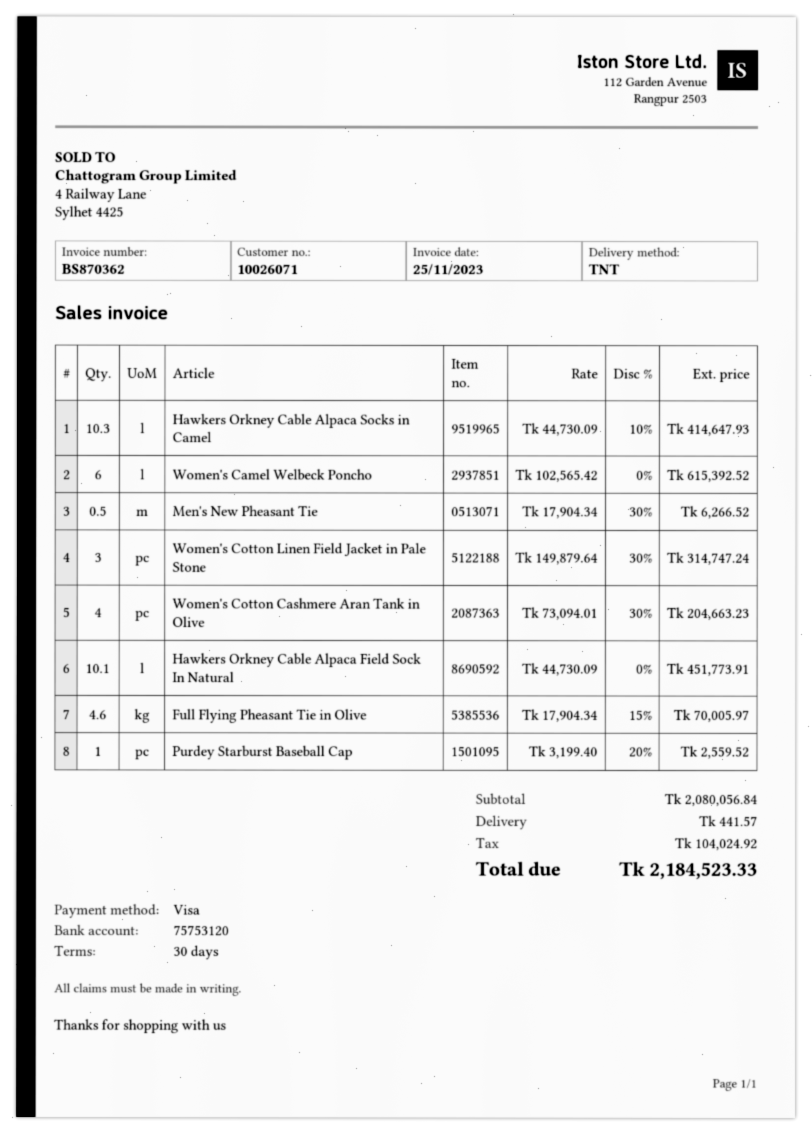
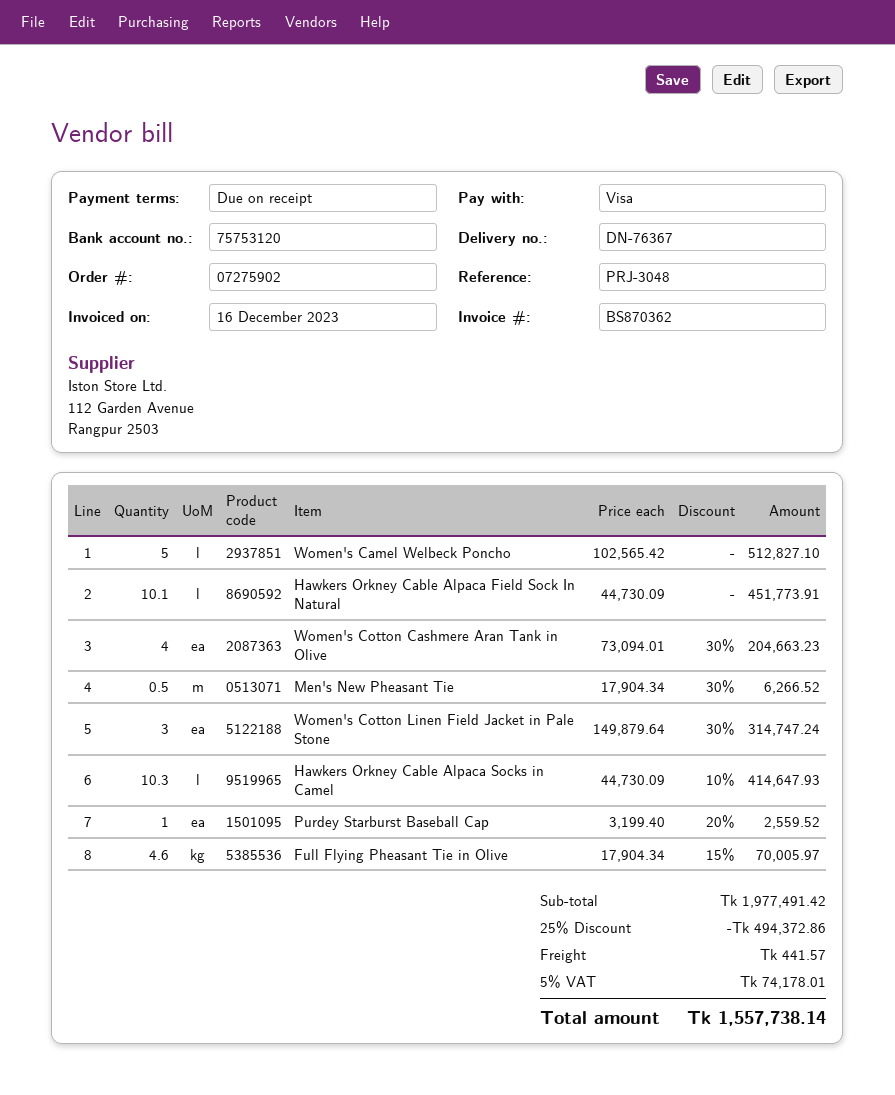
invoice date: 2023-11-25 -> 2023-12-16
payment terms: 30 days -> on receipt
Women's Camel Welbeck Poncho: 6 x 102565.42 = 615392.52 -> 5 x 102565.42 = 512827.10
subtotal: 2080056.84 -> 1977491.42
discount: none -> 25% = 494372.86
tax: 104024.92 -> 74178.01
total: 2184523.33 -> 1557738.14

